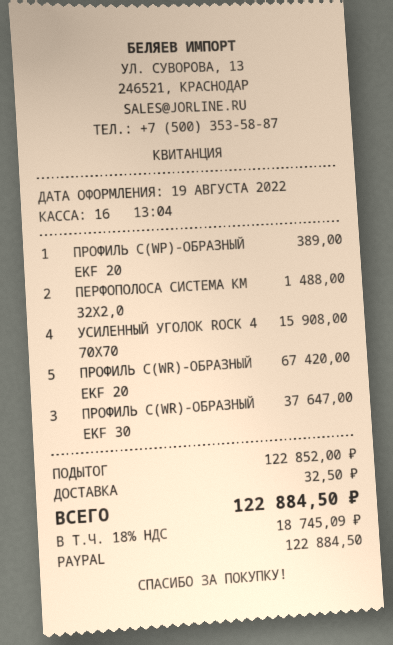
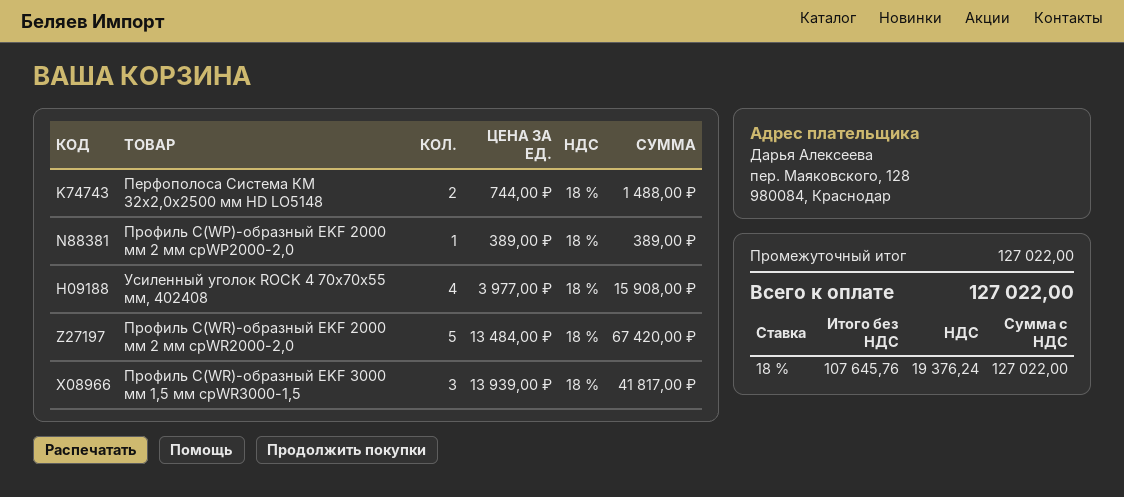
ПРОФИЛЬ С(WR)-ОБРАЗНЫЙ EKF 30: 3 for 37647.00 -> 3 for 41817.00
subtotal: 122852.00 -> 127022.00
shipping: 32.50 -> none
tax: 18% = 18745.09 -> 18% = 19376.24
total: 122884.50 -> 127022.00

